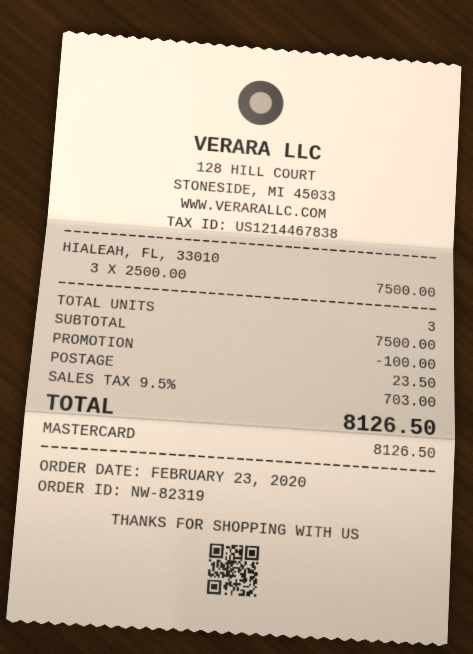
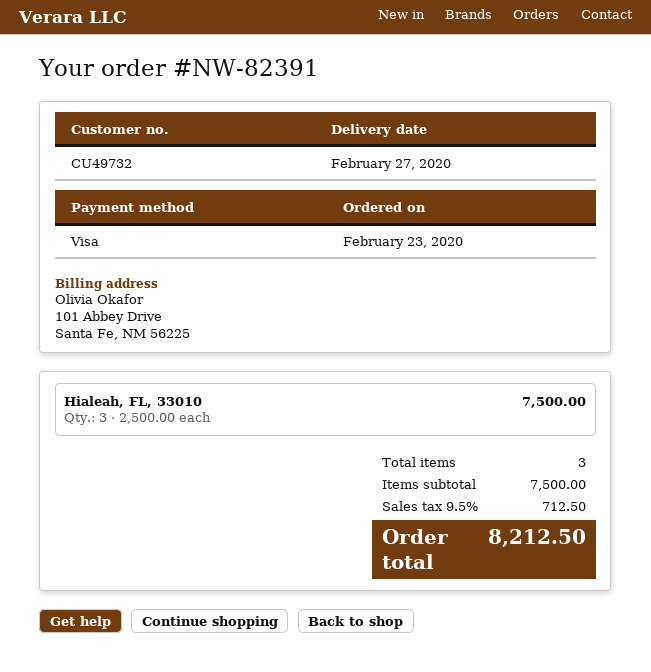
order number: NW-82319 -> NW-82391
payment method: Mastercard -> Visa
discount: 100.00 -> none
shipping: 23.50 -> none
tax: 9.5% = 703.00 -> 9.5% = 712.50
total: 8126.50 -> 8212.50

